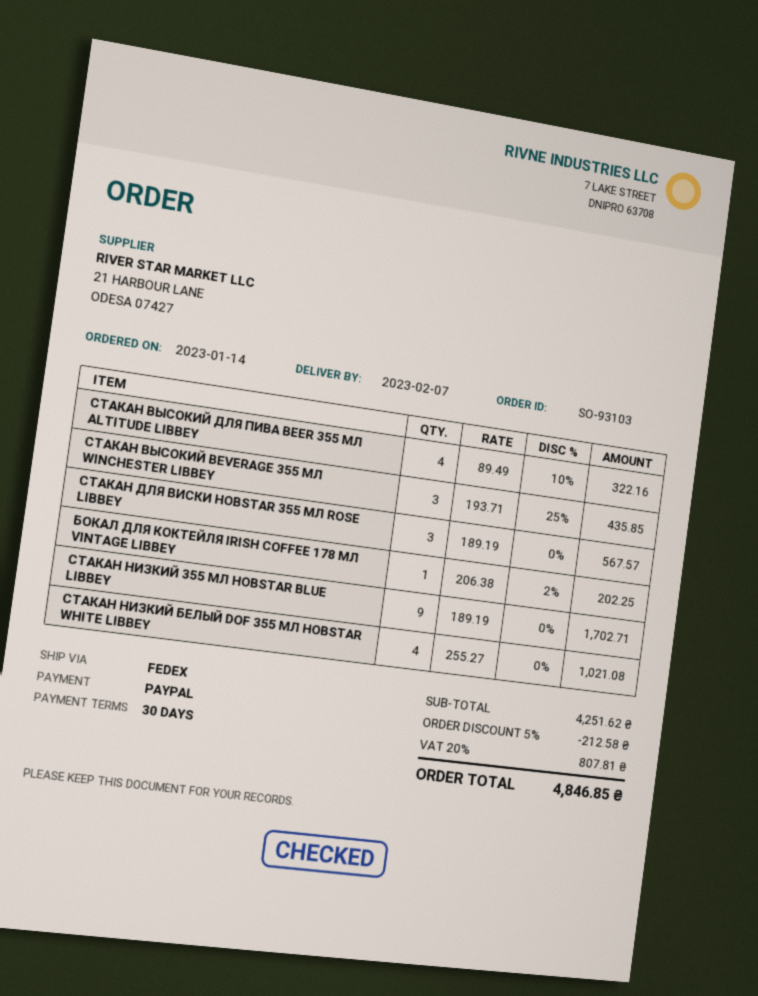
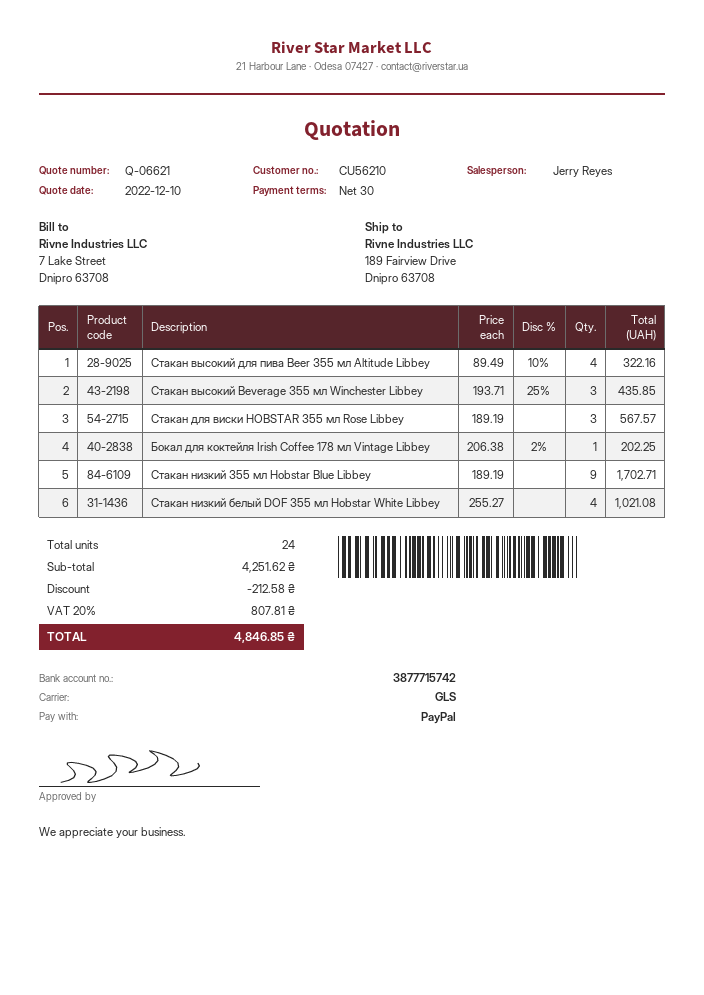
shipping method: FedEx -> GLS

